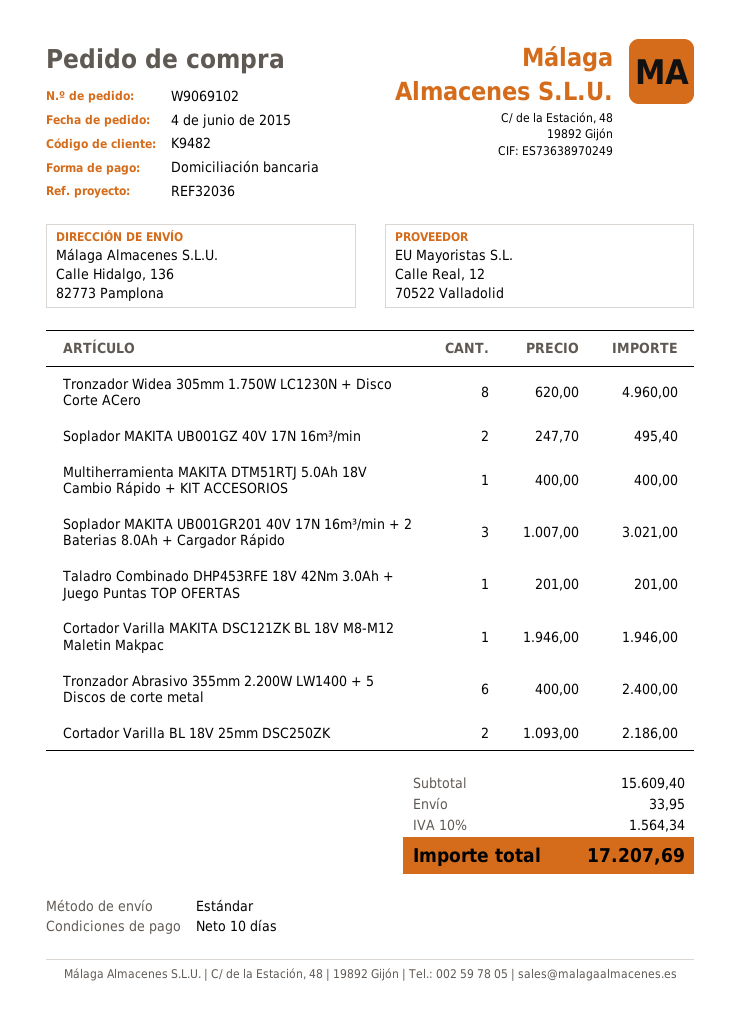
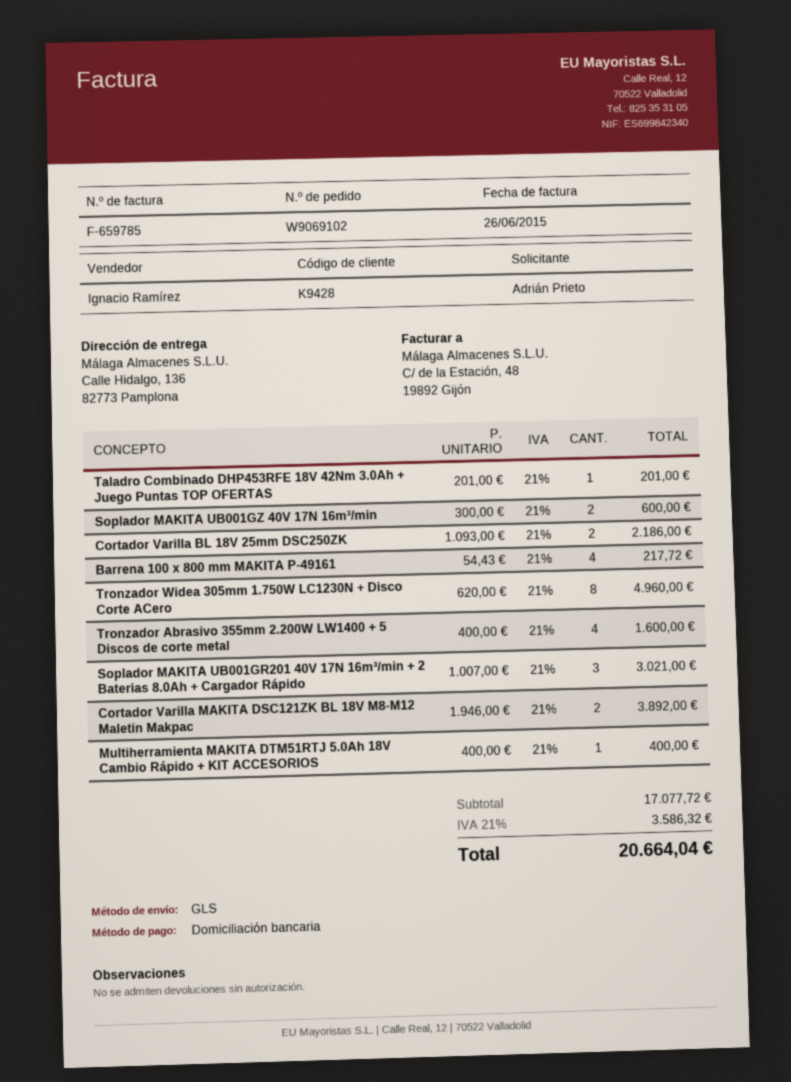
customer number: K9482 -> K9428
shipping method: standard -> GLS
Soplador MAKITA UB001GZ 40V 17N 16m³/min: 2 x 247.70 = 495.40 -> 2 x 300.00 = 600.00
Cortador Varilla MAKITA DSC121ZK BL 18V M8-M12 Maletin Makpac: 1 x 1946.00 = 1946.00 -> 2 x 1946.00 = 3892.00
Tronzador Abrasivo 355mm 2.200W LW1400 + 5 Discos de corte metal: 6 x 400.00 = 2400.00 -> 4 x 400.00 = 1600.00
Barrena 100 x 800 mm MAKITA P-49161: none -> 4 x 54.43 = 217.72
subtotal: 15609.40 -> 17077.72
shipping: 33.95 -> none
tax: 10% = 1564.34 -> 21% = 3586.32
total: 17207.69 -> 20664.04

